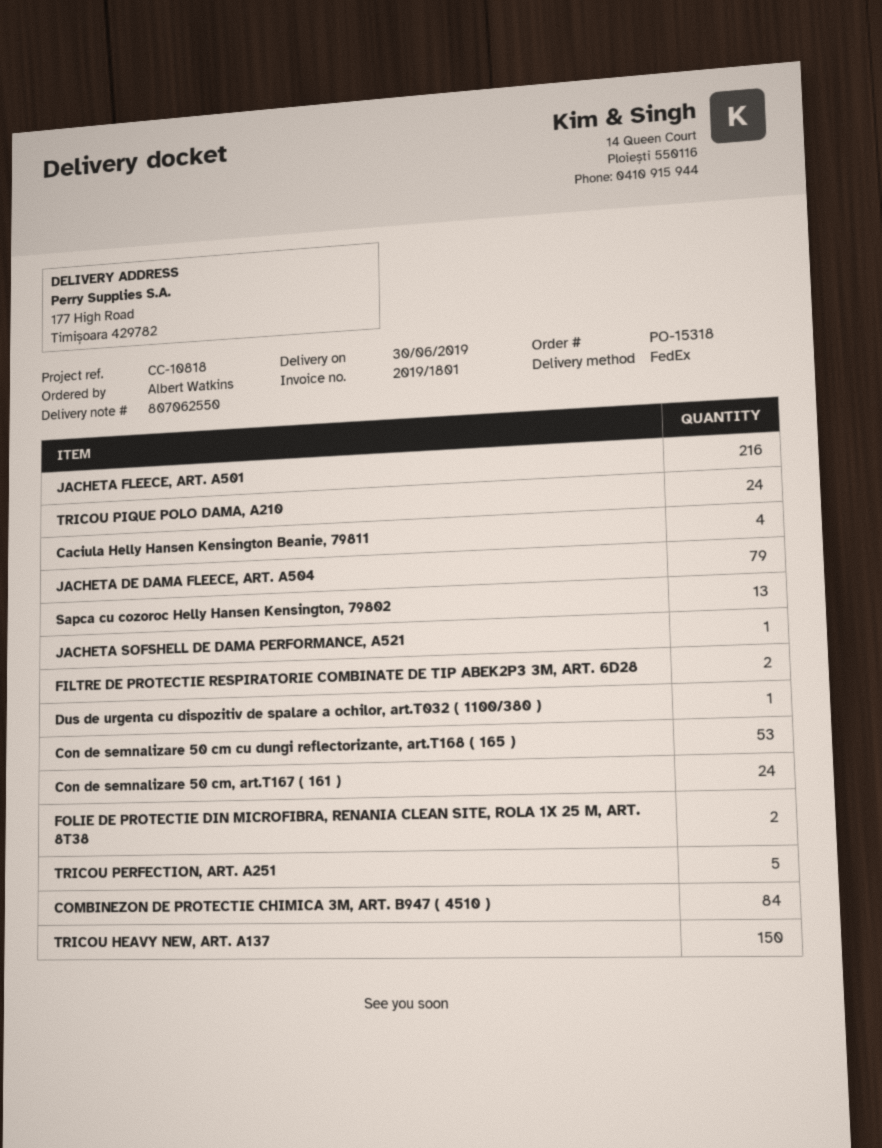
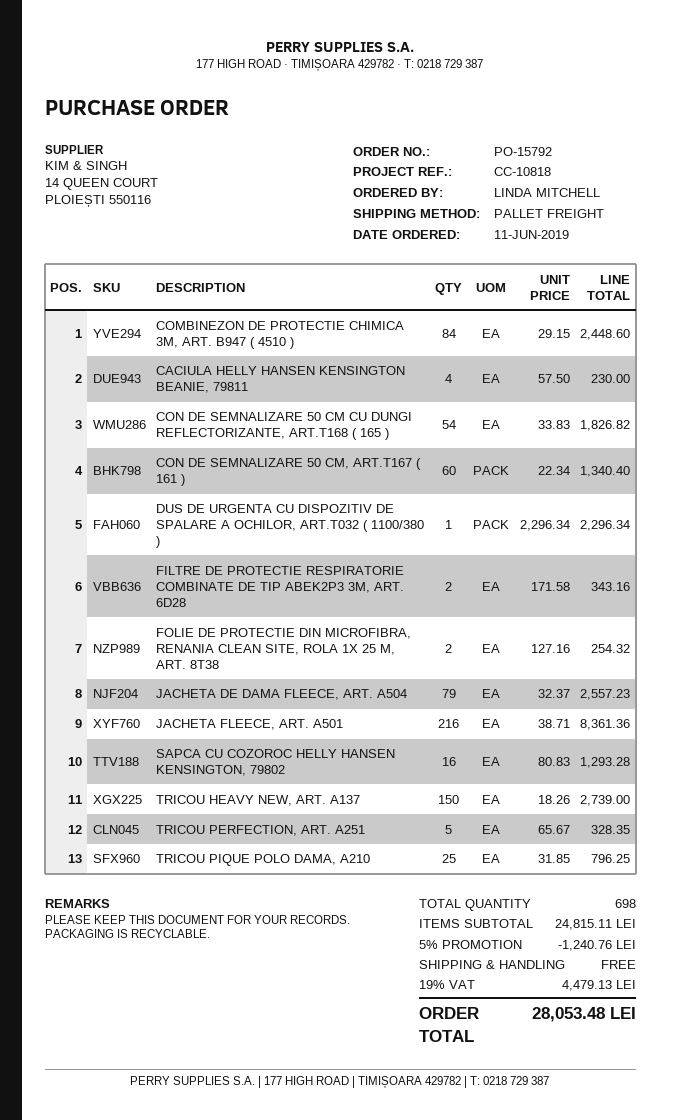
order number: PO-15318 -> PO-15792
ordered by: Albert Watkins -> LINDA MITCHELL
shipping method: FedEx -> pallet freight
TRICOU PIQUE POLO DAMA, A210: 24 -> 25
Sapca cu cozoroc Helly Hansen Kensington, 79802: 13 -> 16
JACHETA SOFSHELL DE DAMA PERFORMANCE, A521: 1 -> none
Con de semnalizare 50 cm cu dungi reflectorizante, art.T168 ( 165 ): 53 -> 54
Con de semnalizare 50 cm, art.T167 ( 161 ): 24 -> 60

